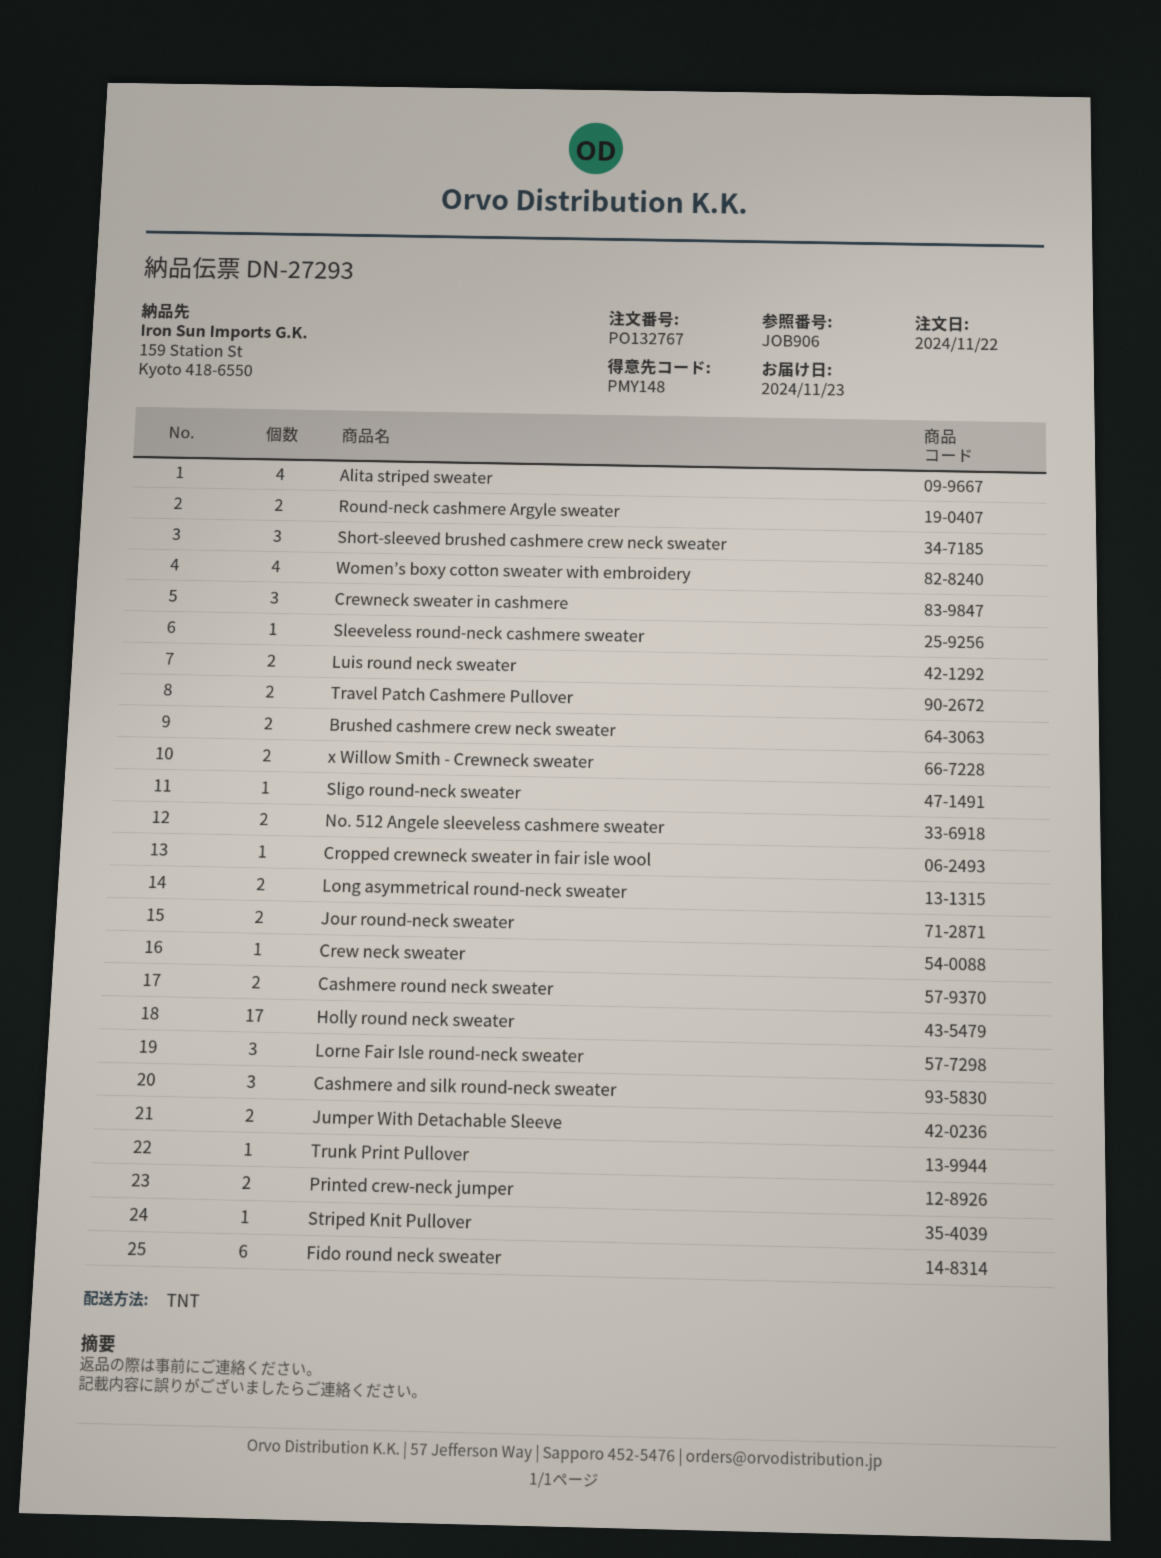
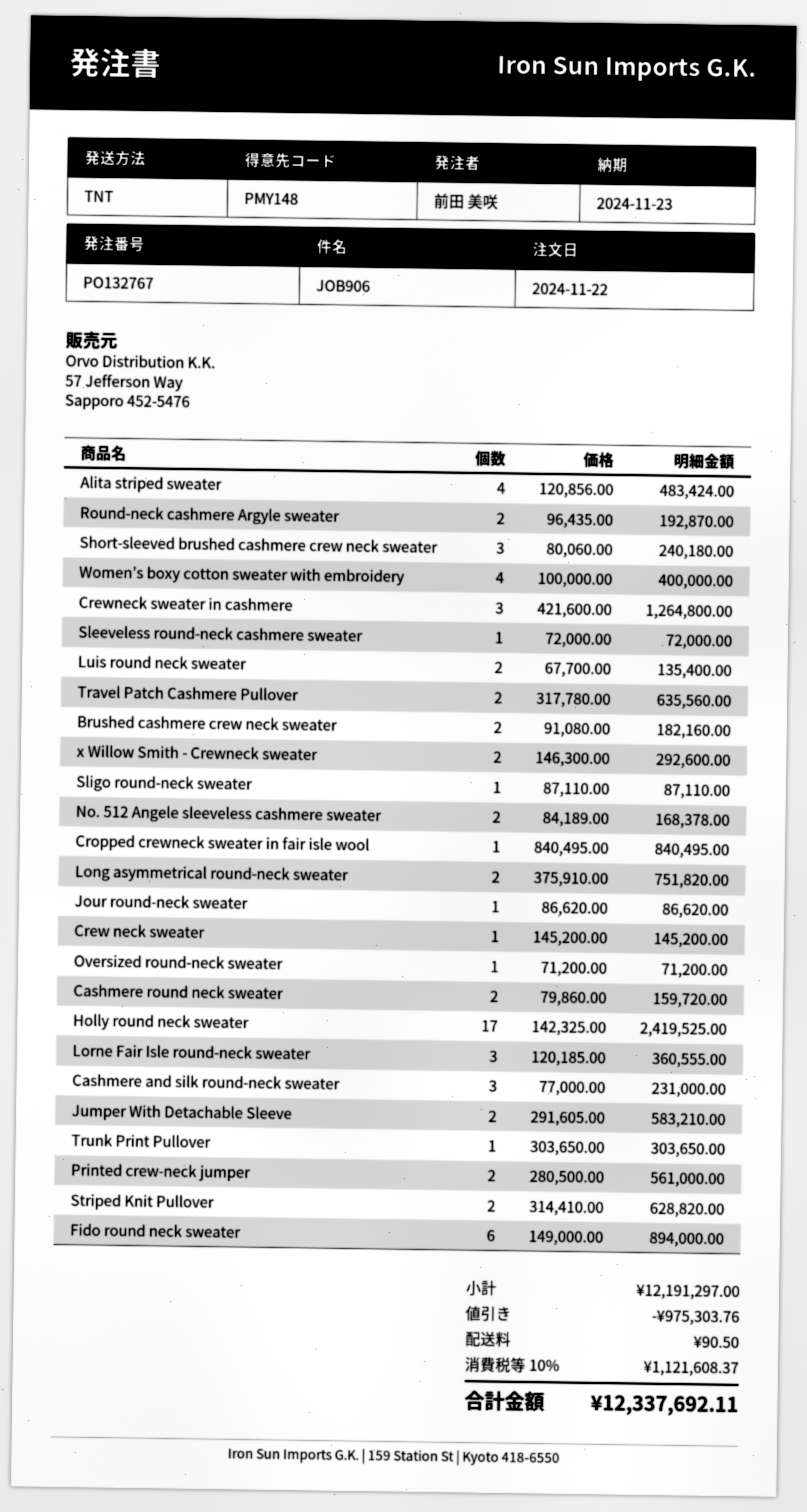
Jour round-neck sweater: 2 -> 1
Striped Knit Pullover: 1 -> 2
Oversized round-neck sweater: none -> 1

